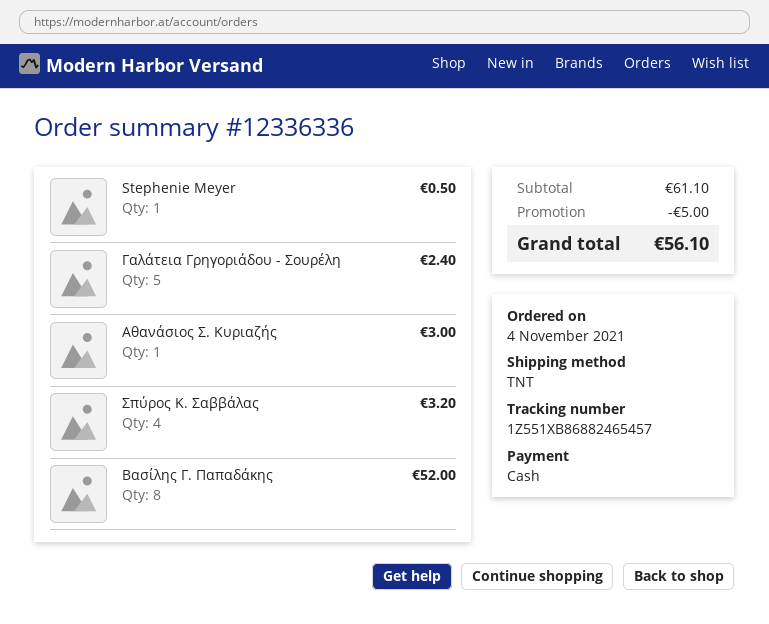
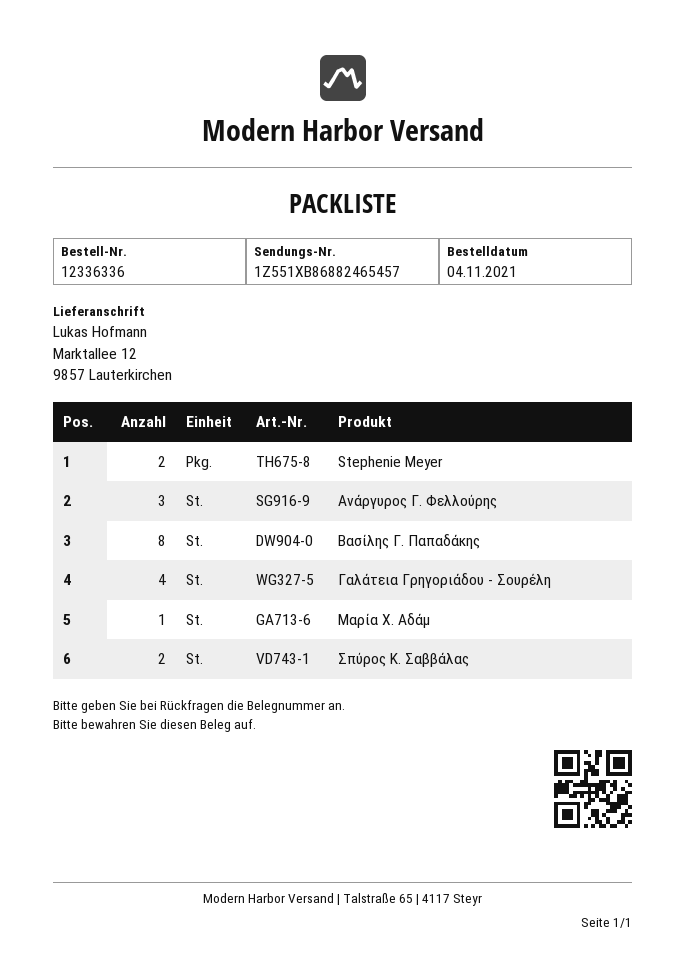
Stephenie Meyer: 1 -> 2
Γαλάτεια Γρηγοριάδου - Σουρέλη: 5 -> 4
Αθανάσιος Σ. Κυριαζής: 1 -> none
Σπύρος Κ. Σαββάλας: 4 -> 2
Ανάργυρος Γ. Φελλούρης: none -> 3
Μαρία Χ. Αδάμ: none -> 1

